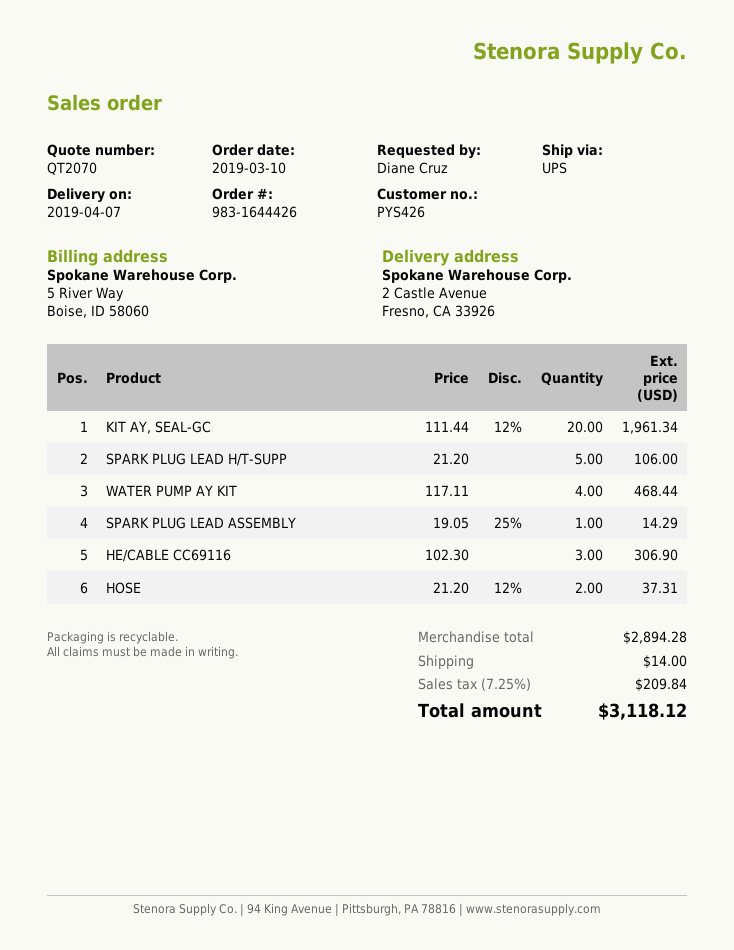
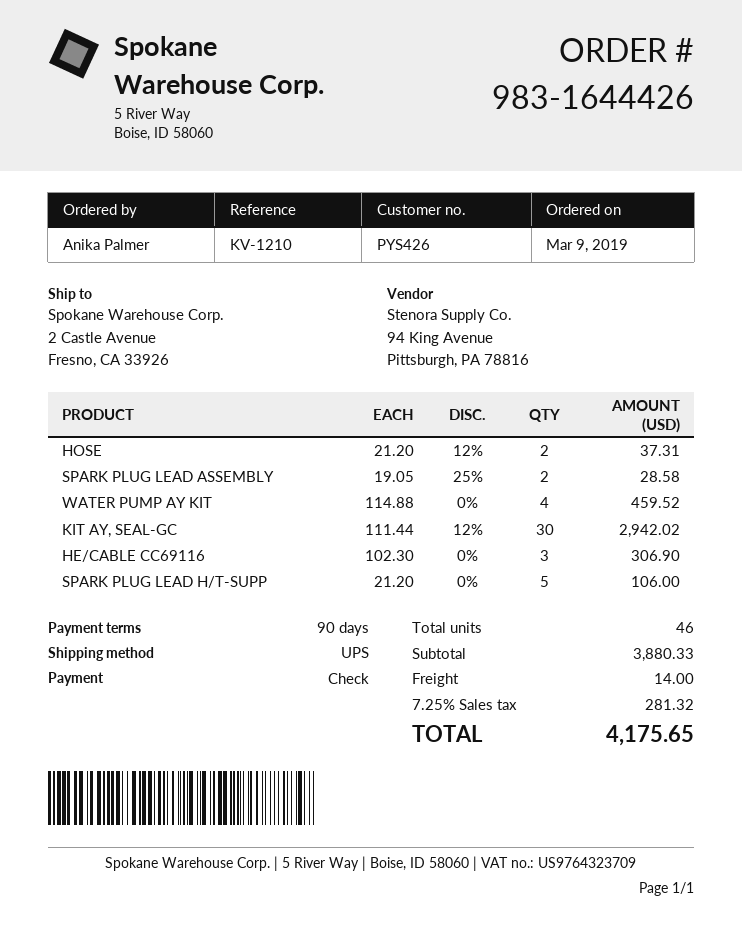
order date: 2019-03-10 -> 2019-03-09
ordered by: Diane Cruz -> Anika Palmer
KIT AY, SEAL-GC: 20 x 111.44 - 12% = 1961.34 -> 30 x 111.44 - 12% = 2942.02
WATER PUMP AY KIT: 4 x 117.11 = 468.44 -> 4 x 114.88 = 459.52
SPARK PLUG LEAD ASSEMBLY: 1 x 19.05 - 25% = 14.29 -> 2 x 19.05 - 25% = 28.58
subtotal: 2894.28 -> 3880.33
tax: 7.25% = 209.84 -> 7.25% = 281.32
total: 3118.12 -> 4175.65

